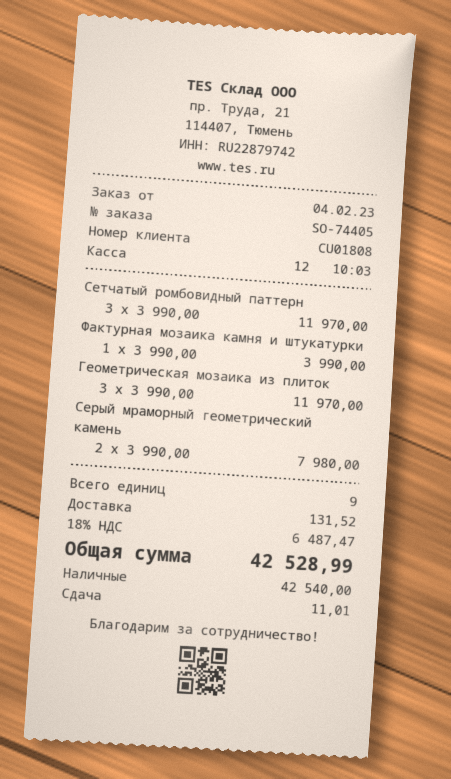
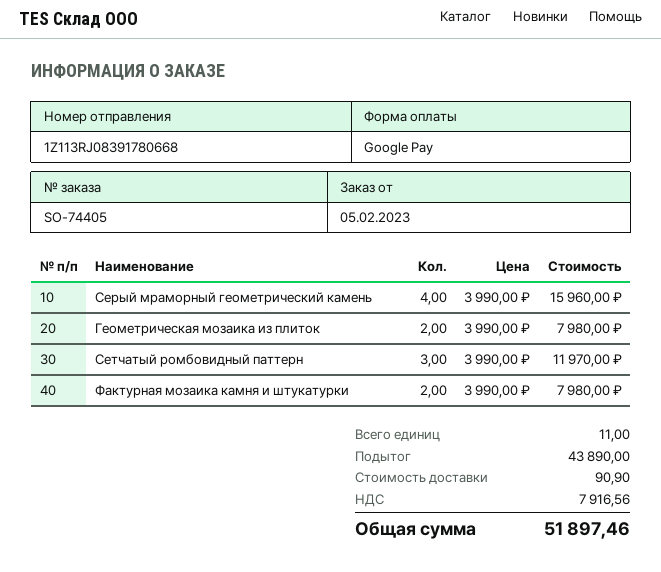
order date: 2023-02-04 -> 2023-02-05
payment method: cash -> Google Pay
Фактурная мозаика камня и штукатурки: 1 x 3990.00 = 3990.00 -> 2 x 3990.00 = 7980.00
Геометрическая мозаика из плиток: 3 x 3990.00 = 11970.00 -> 2 x 3990.00 = 7980.00
Серый мраморный геометрический камень: 2 x 3990.00 = 7980.00 -> 4 x 3990.00 = 15960.00
total quantity: 9 -> 11
shipping: 131.52 -> 90.90
tax: 6487.47 -> 7916.56
total: 42528.99 -> 51897.46

